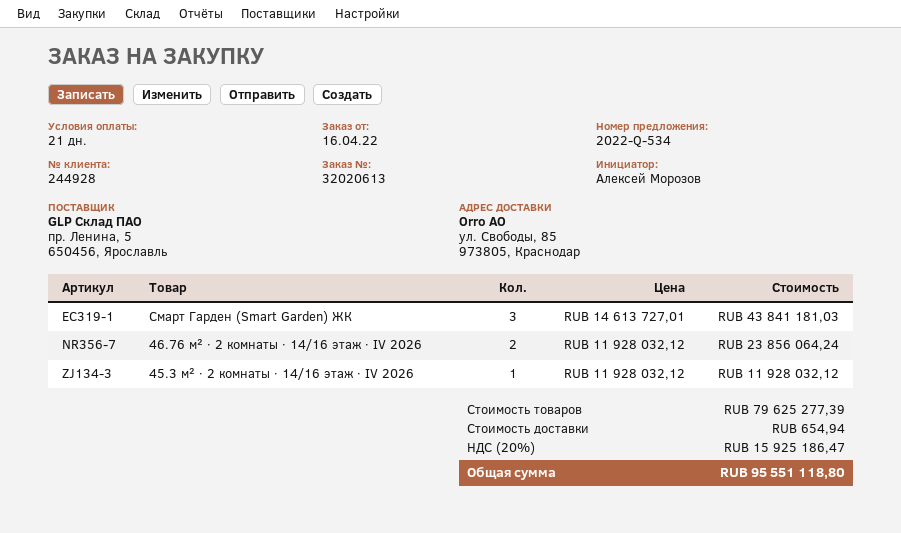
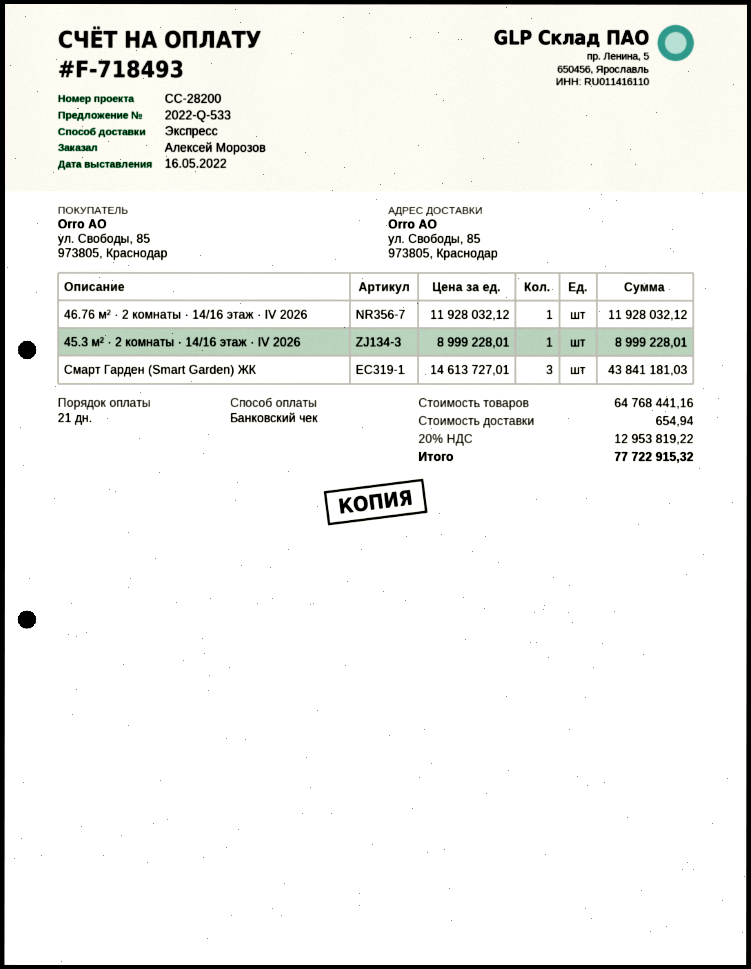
quote number: 2022-Q-534 -> 2022-Q-533
46.76 м² · 2 комнаты · 14/16 этаж · IV 2026: 2 x 11928032.12 = 23856064.24 -> 1 x 11928032.12 = 11928032.12
45.3 м² · 2 комнаты · 14/16 этаж · IV 2026: 1 x 11928032.12 = 11928032.12 -> 1 x 8999228.01 = 8999228.01
subtotal: 79625277.39 -> 64768441.16
tax: 20% = 15925186.47 -> 20% = 12953819.22
total: 95551118.80 -> 77722915.32

